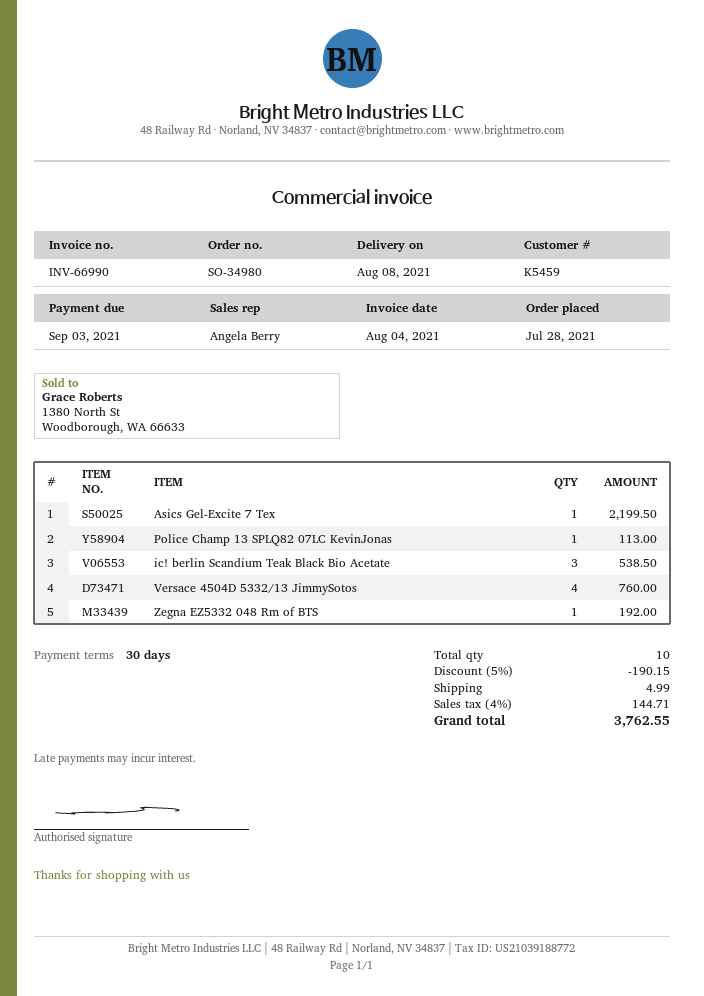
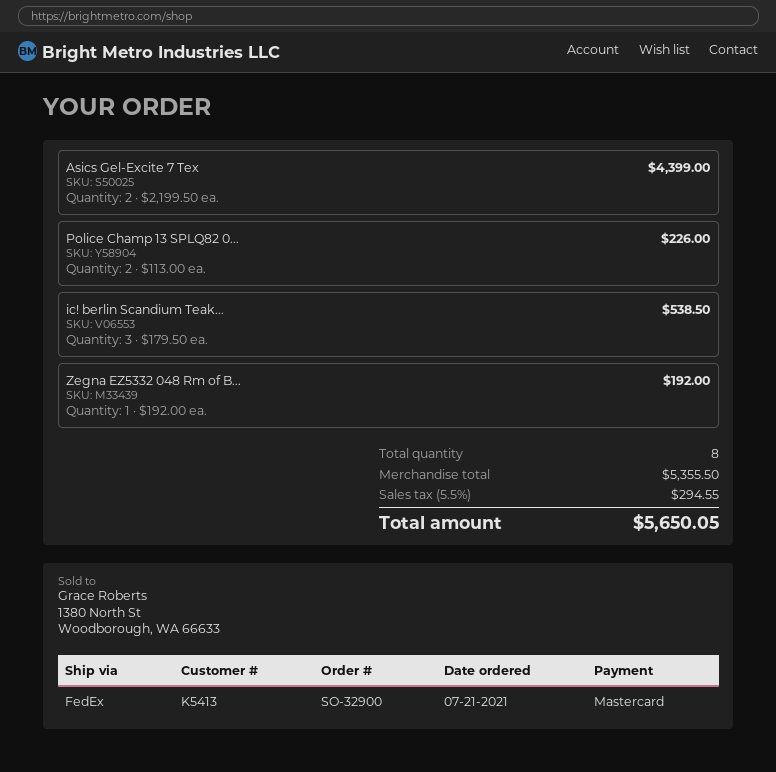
order number: SO-34980 -> SO-32900
order date: 2021-07-28 -> 2021-07-21
customer number: K5459 -> K5413
Asics Gel-Excite 7 Tex: 1 for 2199.50 -> 2 for 4399.00
Police Champ 13 SPLQ82 07LC KevinJonas: 1 for 113.00 -> 2 for 226.00
Versace 4504D 5332/13 JimmySotos: 4 for 760.00 -> none
total quantity: 10 -> 8
discount: 5% = 190.15 -> none
shipping: 4.99 -> none
tax: 4% = 144.71 -> 5.5% = 294.55
total: 3762.55 -> 5650.05

